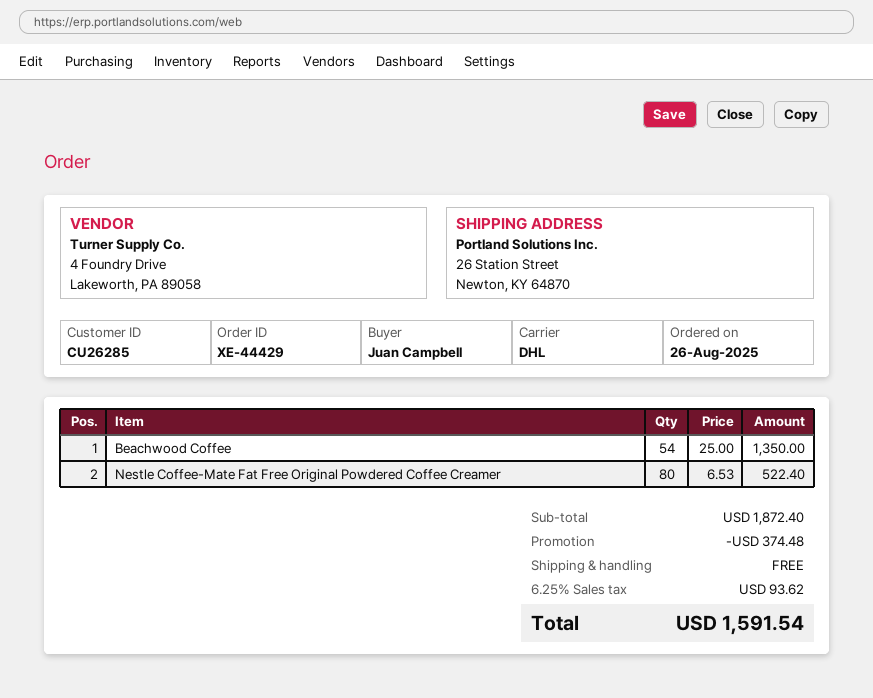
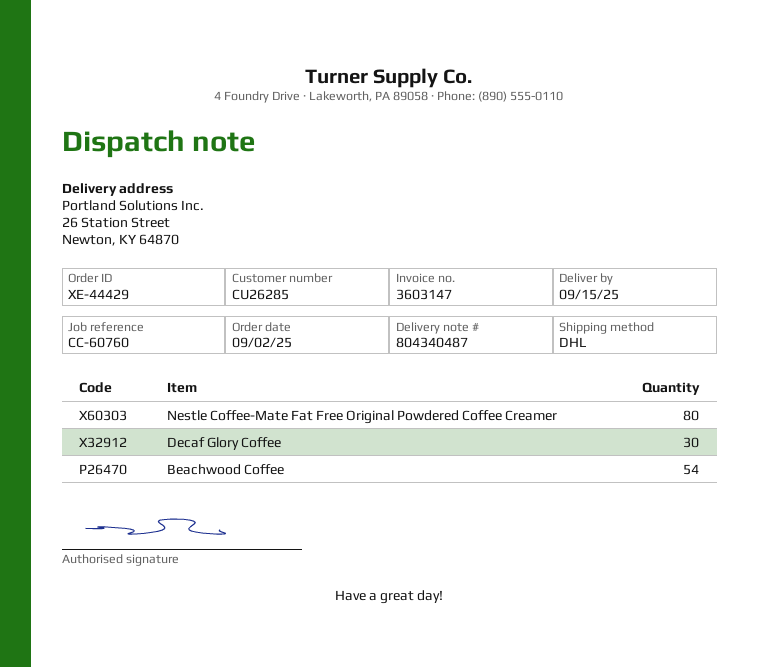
order date: 2025-08-26 -> 2025-09-02
Decaf Glory Coffee: none -> 30

